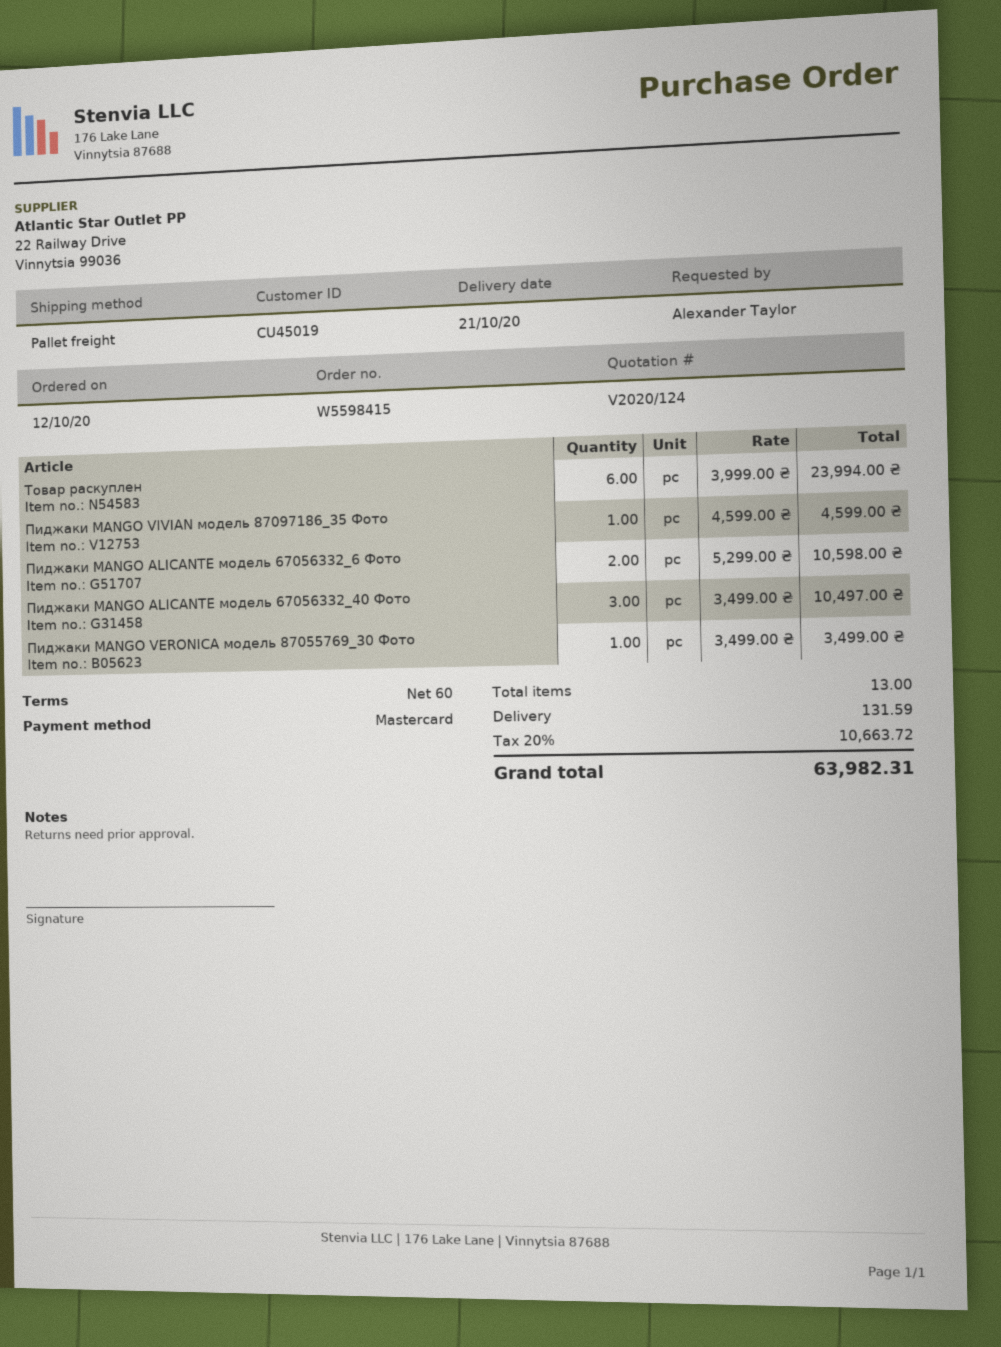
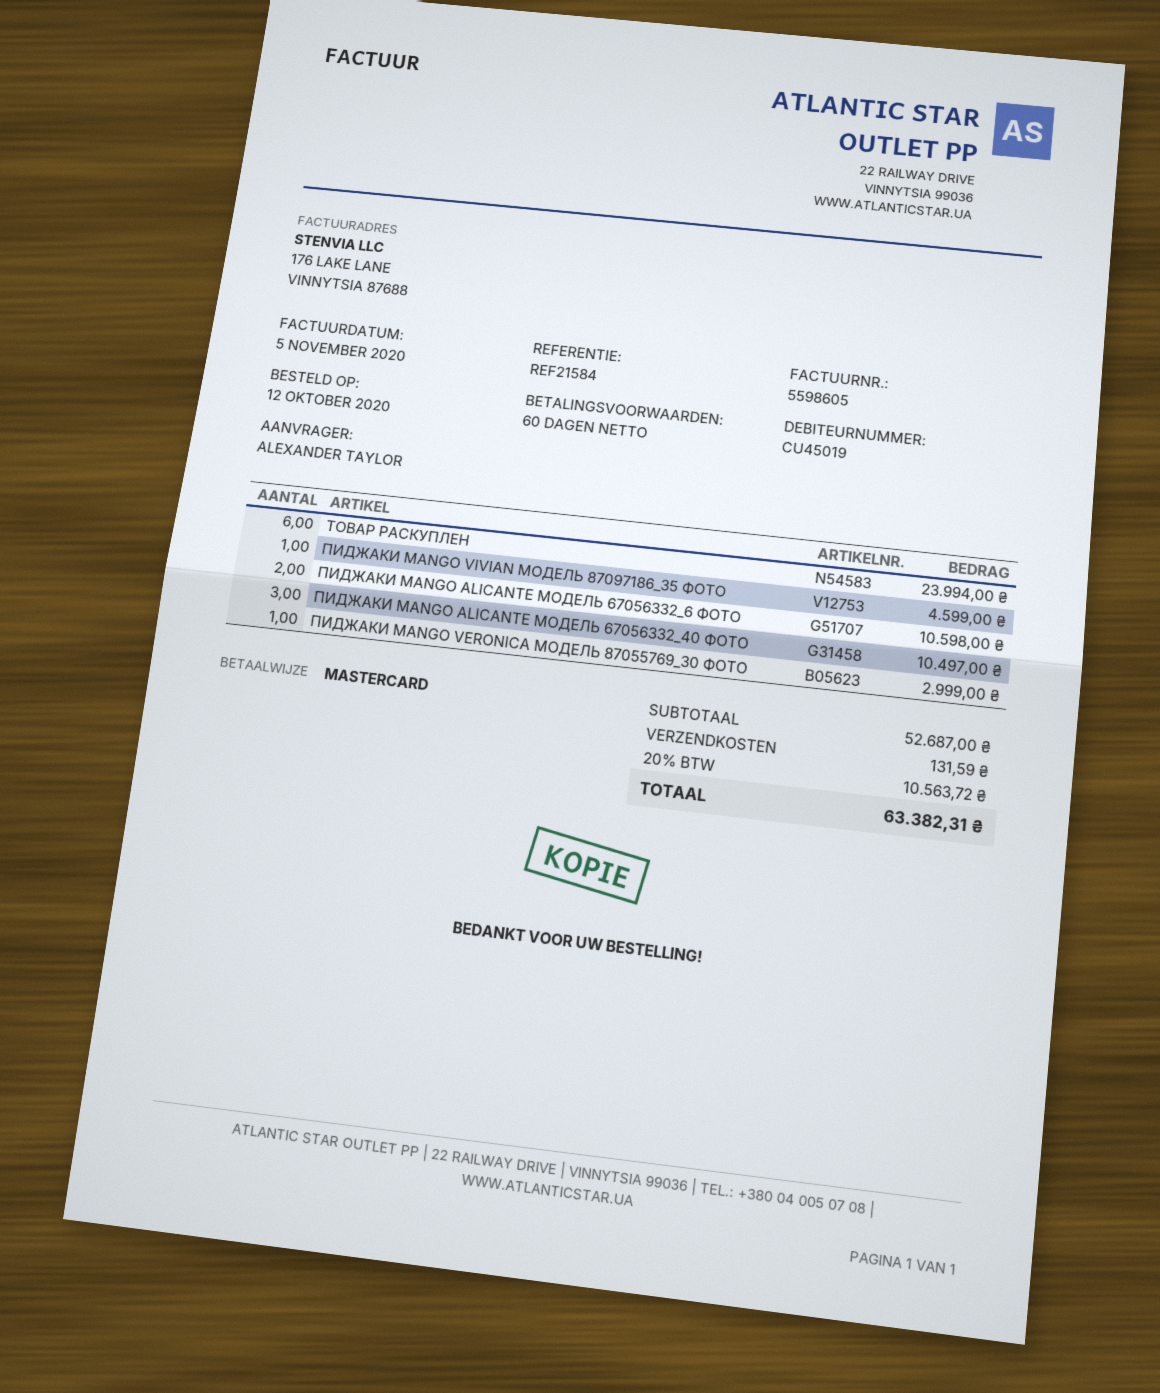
Пиджаки MANGO VERONICA модель 87055769_30 Фото: 1 for 3499.00 -> 1 for 2999.00
tax: 20% = 10663.72 -> 20% = 10563.72
total: 63982.31 -> 63382.31

